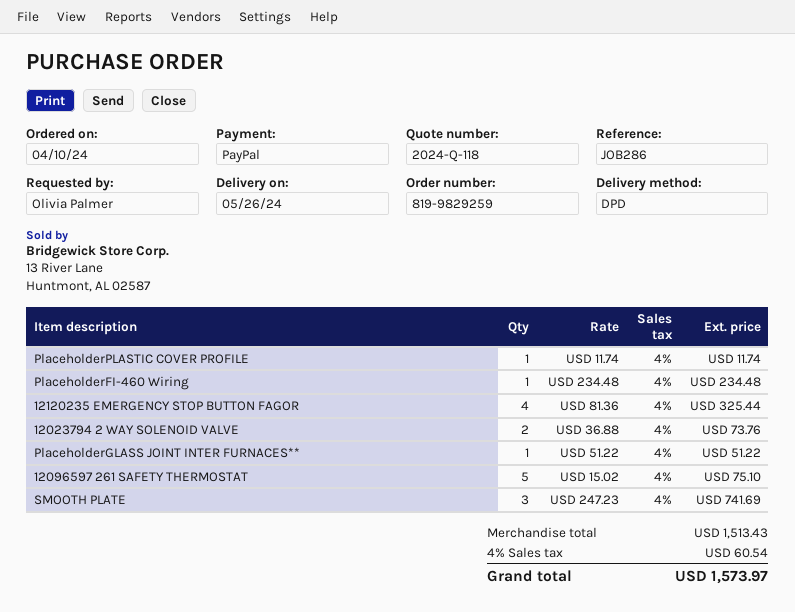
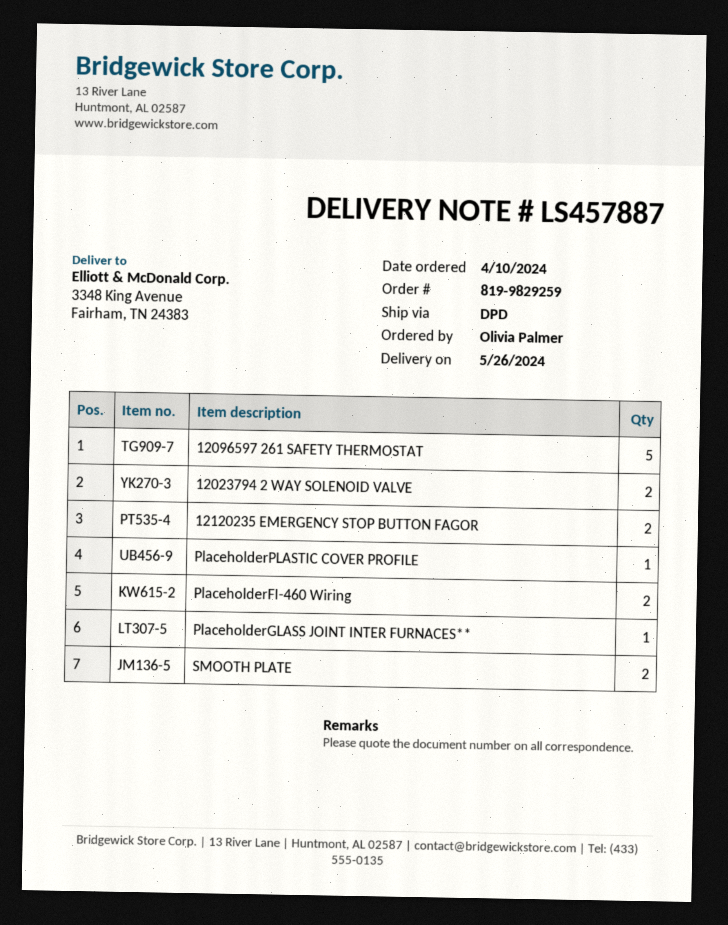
PlaceholderFI-460 Wiring: 1 -> 2
12120235 EMERGENCY STOP BUTTON FAGOR: 4 -> 2
SMOOTH PLATE: 3 -> 2

